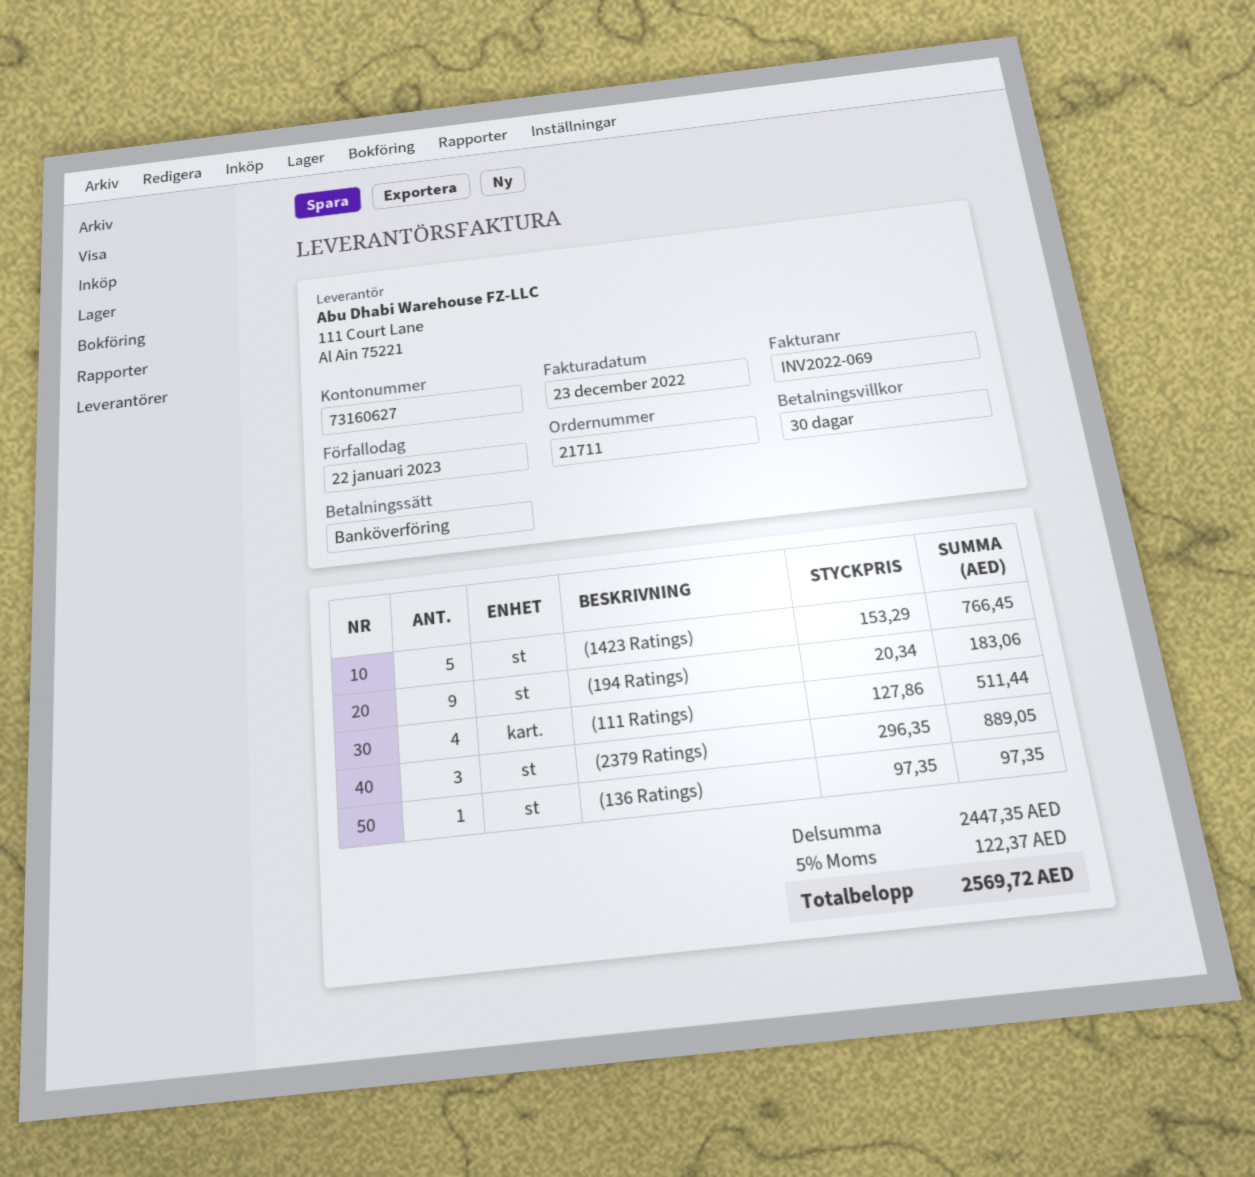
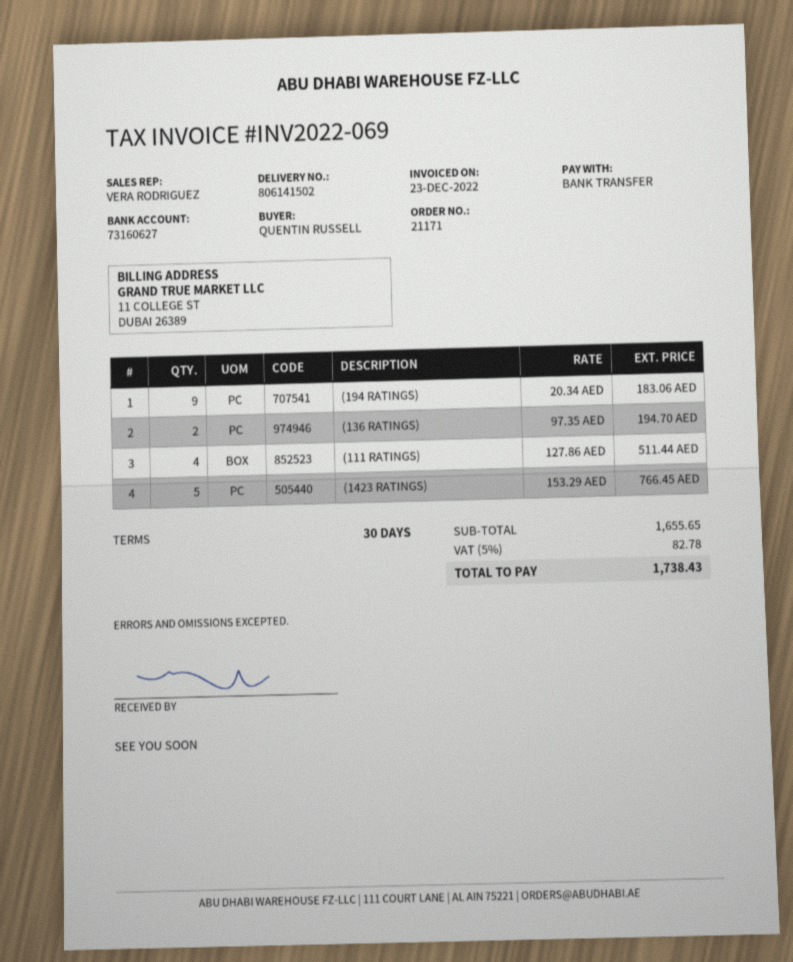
order number: 21711 -> 21171
(2379 Ratings): 3 x 296.35 = 889.05 -> none
(136 Ratings): 1 x 97.35 = 97.35 -> 2 x 97.35 = 194.70
subtotal: 2447.35 -> 1655.65
tax: 5% = 122.37 -> 5% = 82.78
total: 2569.72 -> 1738.43

